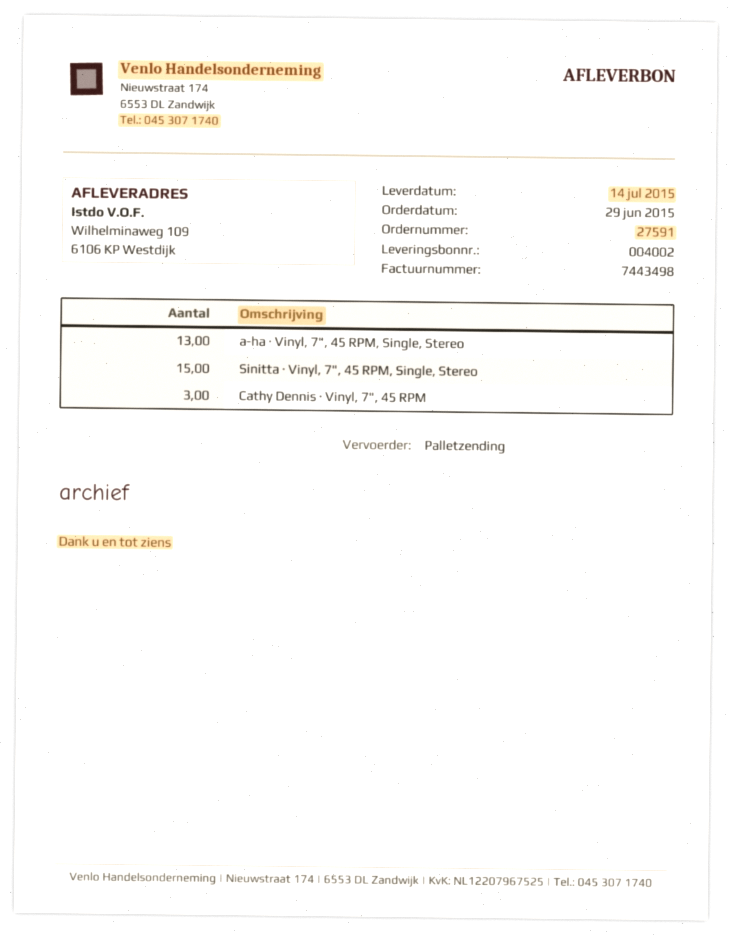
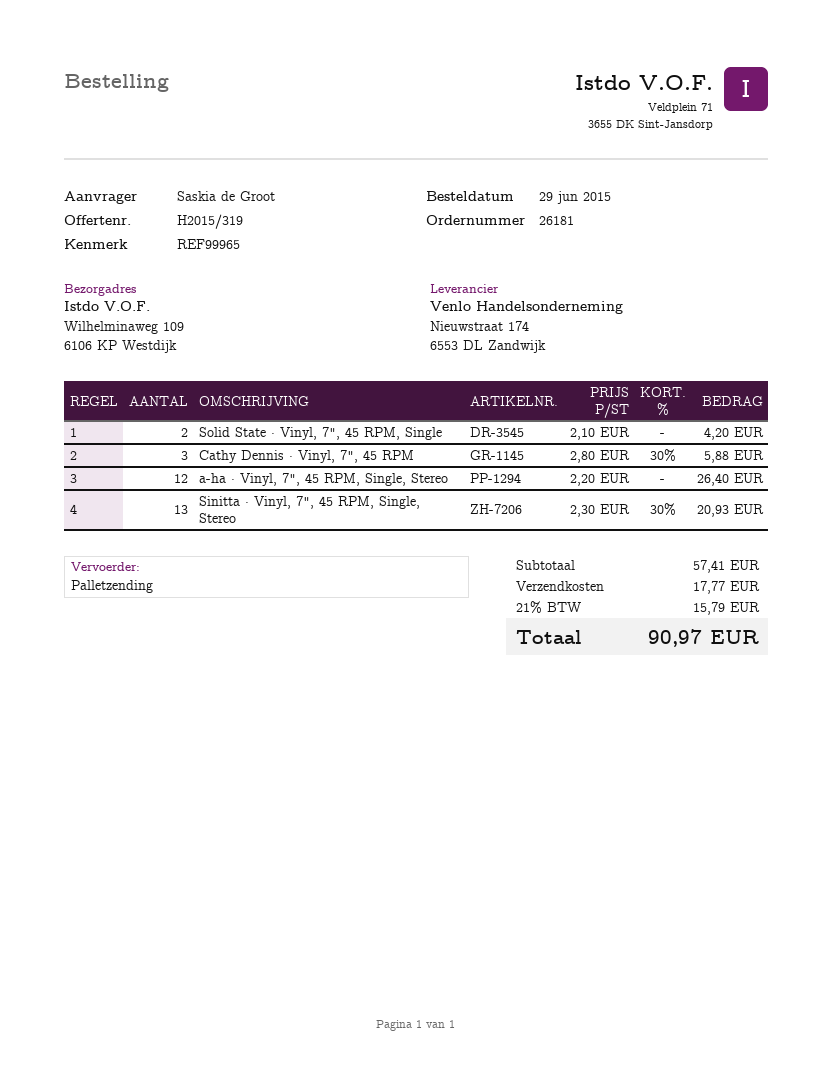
order number: 27591 -> 26181
a-ha · Vinyl, 7", 45 RPM, Single, Stereo: 13 -> 12
Sinitta · Vinyl, 7", 45 RPM, Single, Stereo: 15 -> 13
Solid State · Vinyl, 7", 45 RPM, Single: none -> 2

